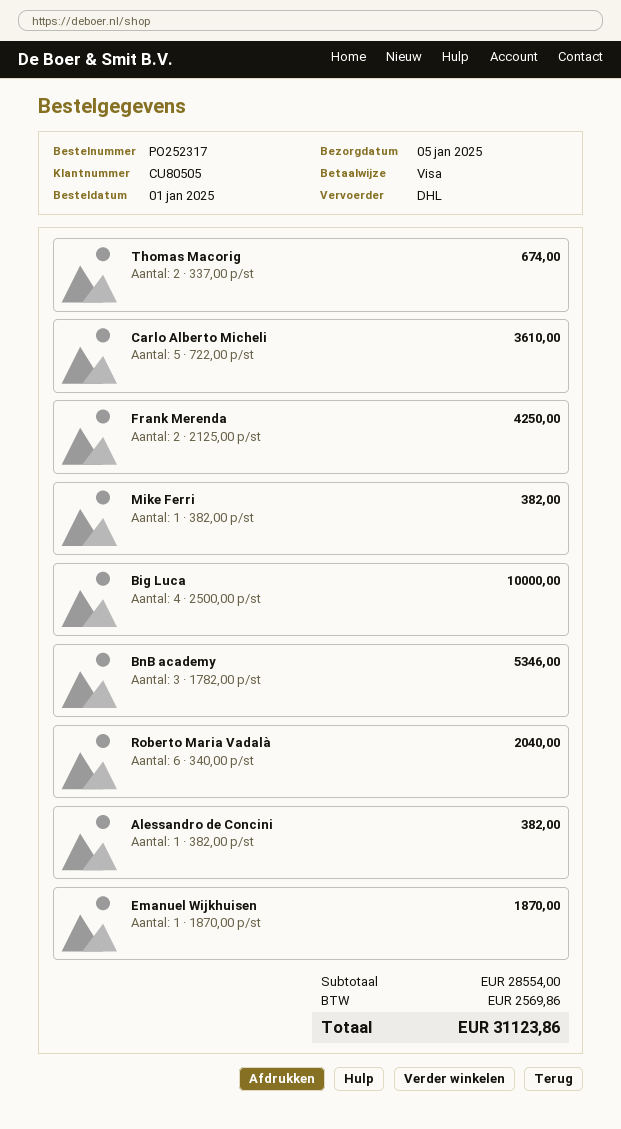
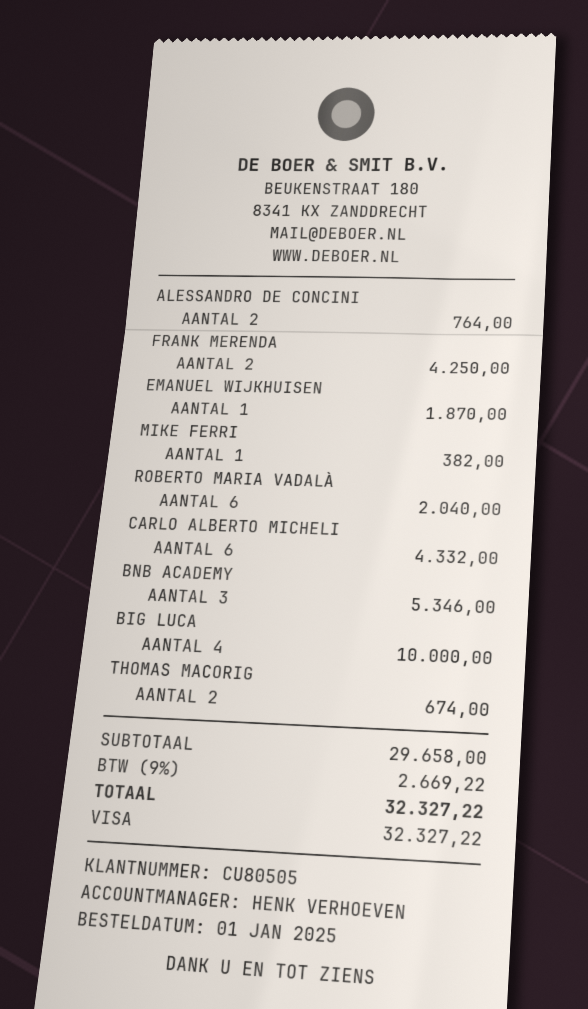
Carlo Alberto Micheli: 5 for 3610.00 -> 6 for 4332.00
Alessandro de Concini: 1 for 382.00 -> 2 for 764.00
subtotal: 28554.00 -> 29658.00
tax: 2569.86 -> 2669.22
total: 31123.86 -> 32327.22

